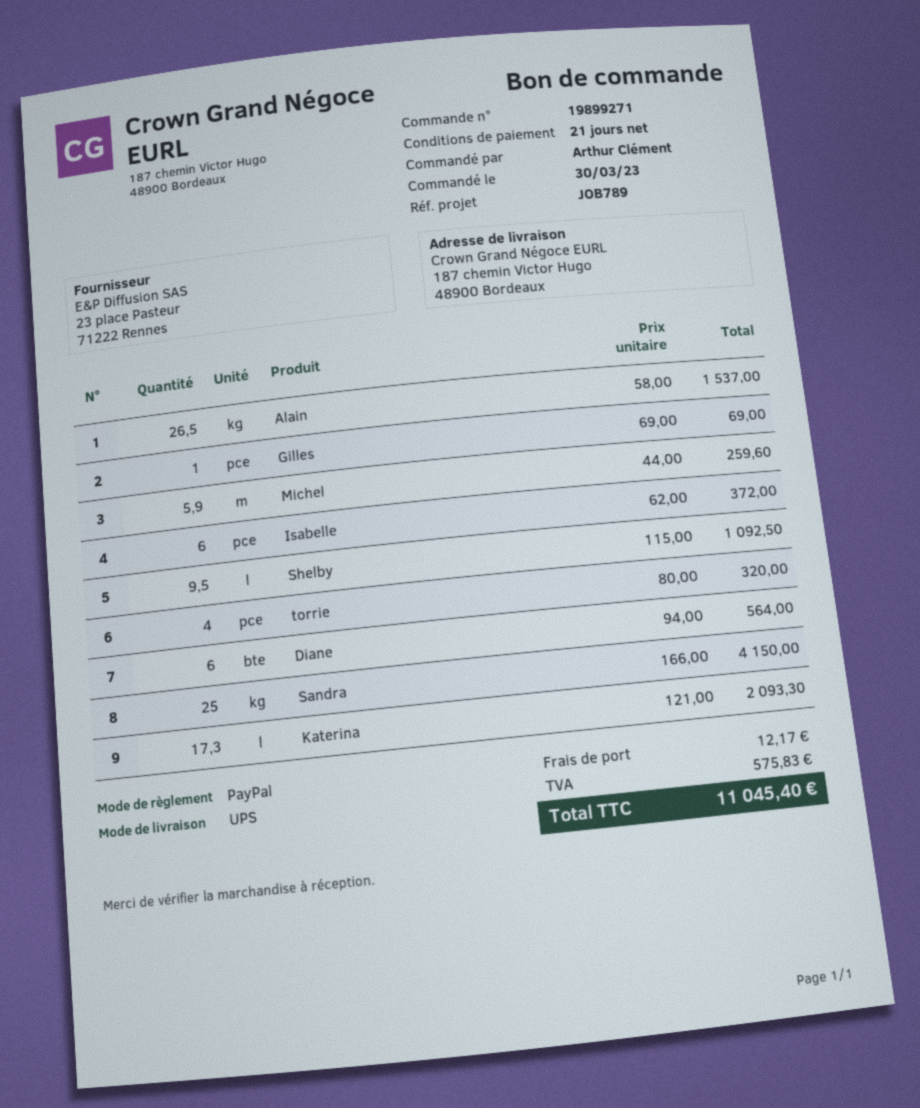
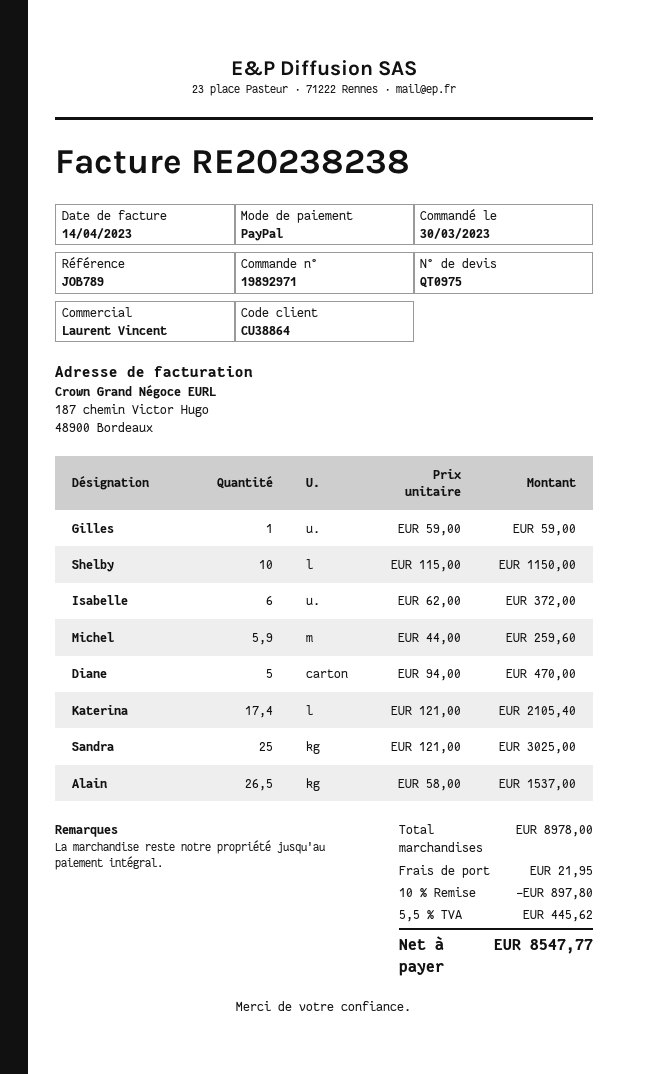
order number: 19899271 -> 19892971
Gilles: 1 x 69.00 = 69.00 -> 1 x 59.00 = 59.00
Shelby: 9.5 x 115.00 = 1092.50 -> 10 x 115.00 = 1150.00
torrie: 4 x 80.00 = 320.00 -> none
Diane: 6 x 94.00 = 564.00 -> 5 x 94.00 = 470.00
Sandra: 25 x 166.00 = 4150.00 -> 25 x 121.00 = 3025.00
Katerina: 17.3 x 121.00 = 2093.30 -> 17.4 x 121.00 = 2105.40
discount: none -> 10% = 897.80
shipping: 12.17 -> 21.95
tax: 575.83 -> 445.62
total: 11045.40 -> 8547.77

